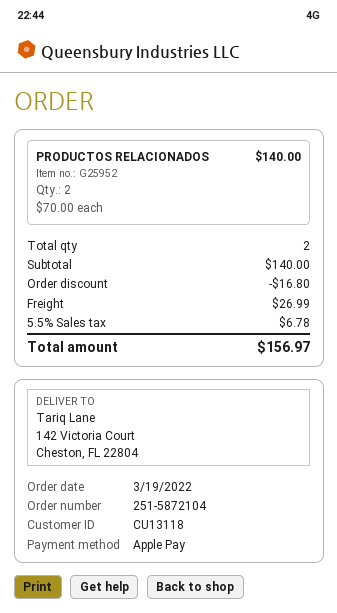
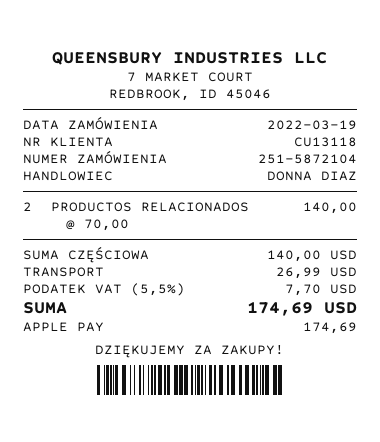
discount: 16.80 -> none
tax: 5.5% = 6.78 -> 5.5% = 7.70
total: 156.97 -> 174.69

